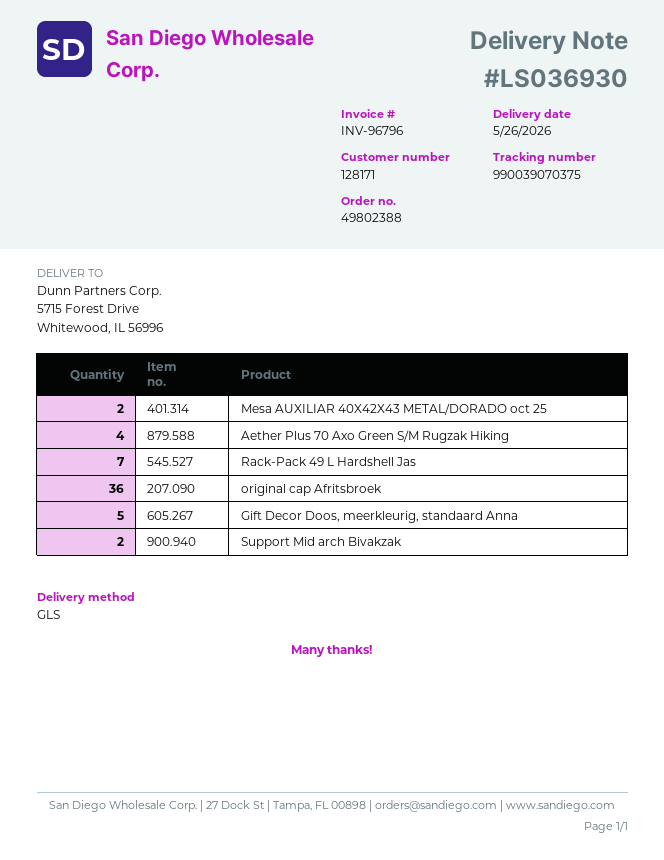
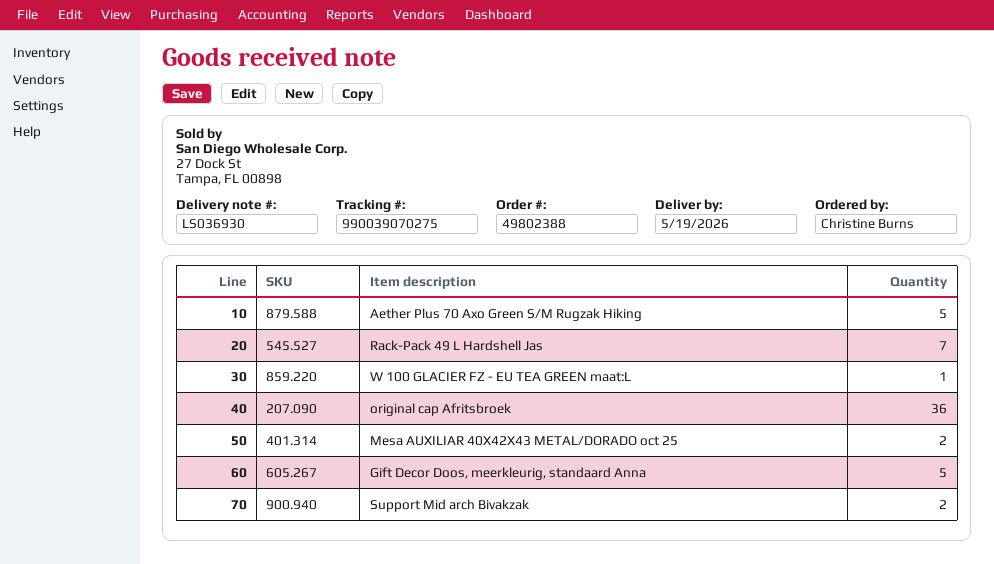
delivery date: 2026-05-26 -> 2026-05-19
tracking number: 990039070375 -> 990039070275
Aether Plus 70 Axo Green S/M Rugzak Hiking: 4 -> 5
W 100 GLACIER FZ - EU TEA GREEN maat:L: none -> 1

